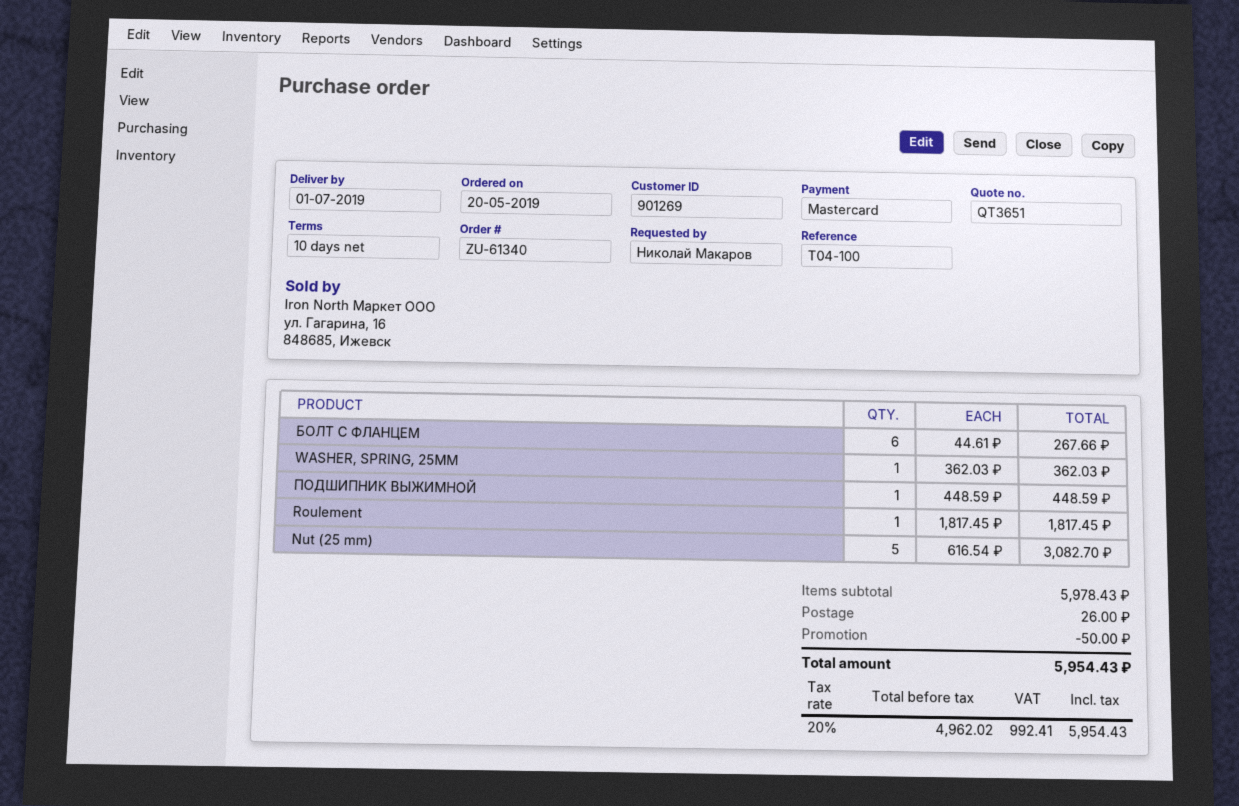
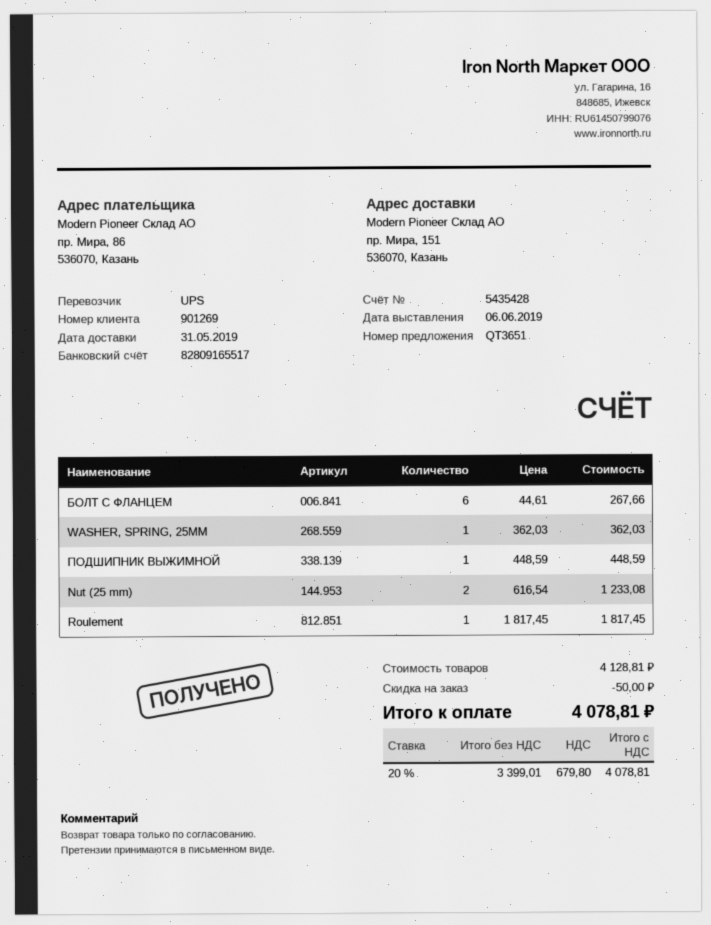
delivery date: 2019-07-01 -> 2019-05-31
Nut (25 mm): 5 x 616.54 = 3082.70 -> 2 x 616.54 = 1233.08
subtotal: 5978.43 -> 4128.81
shipping: 26.00 -> none
net: 4962.02 -> 3399.01
tax: 20% = 992.41 -> 20% = 679.80
total: 5954.43 -> 4078.81

